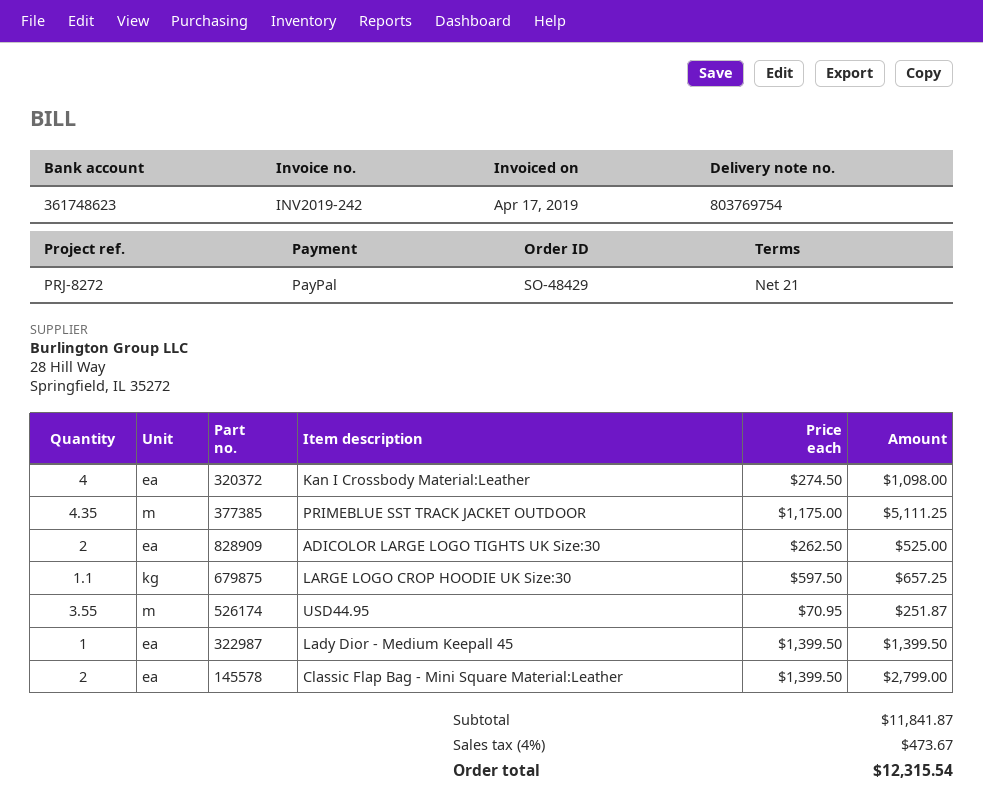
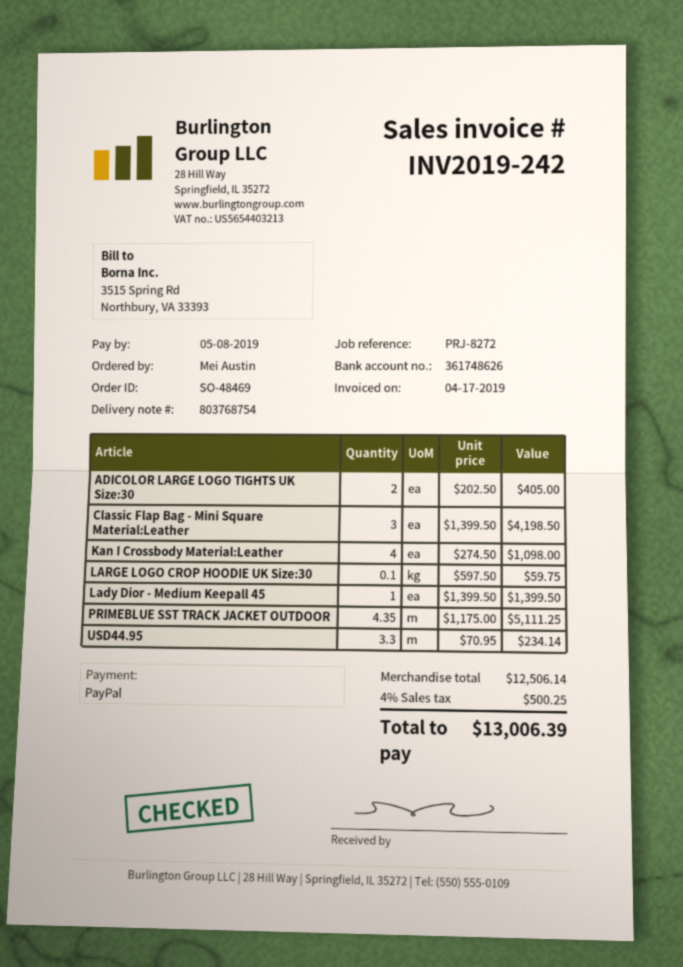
order number: SO-48429 -> SO-48469
delivery note number: 803769754 -> 803768754
bank account: 361748623 -> 361748626
ADICOLOR LARGE LOGO TIGHTS UK Size:30: 2 x 262.50 = 525.00 -> 2 x 202.50 = 405.00
LARGE LOGO CROP HOODIE UK Size:30: 1.1 x 597.50 = 657.25 -> 0.1 x 597.50 = 59.75
USD44.95: 3.55 x 70.95 = 251.87 -> 3.3 x 70.95 = 234.14
Classic Flap Bag - Mini Square Material:Leather: 2 x 1399.50 = 2799.00 -> 3 x 1399.50 = 4198.50
subtotal: 11841.87 -> 12506.14
tax: 4% = 473.67 -> 4% = 500.25
total: 12315.54 -> 13006.39

